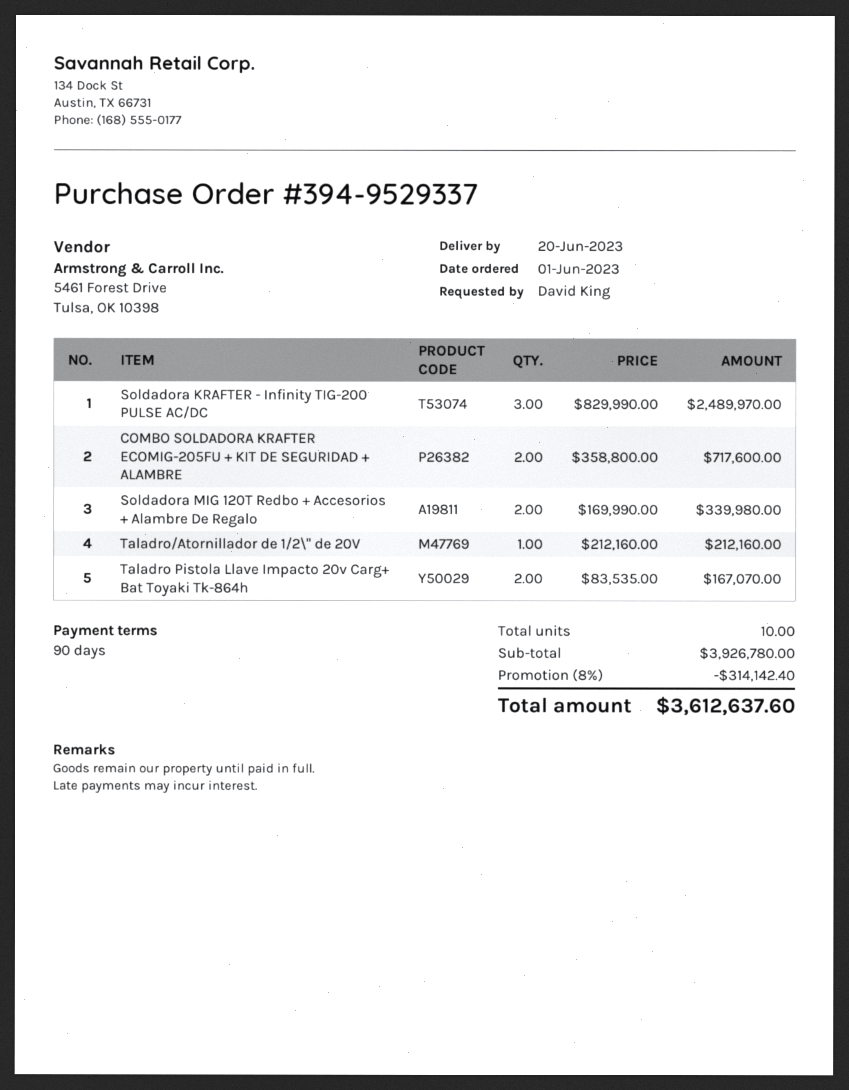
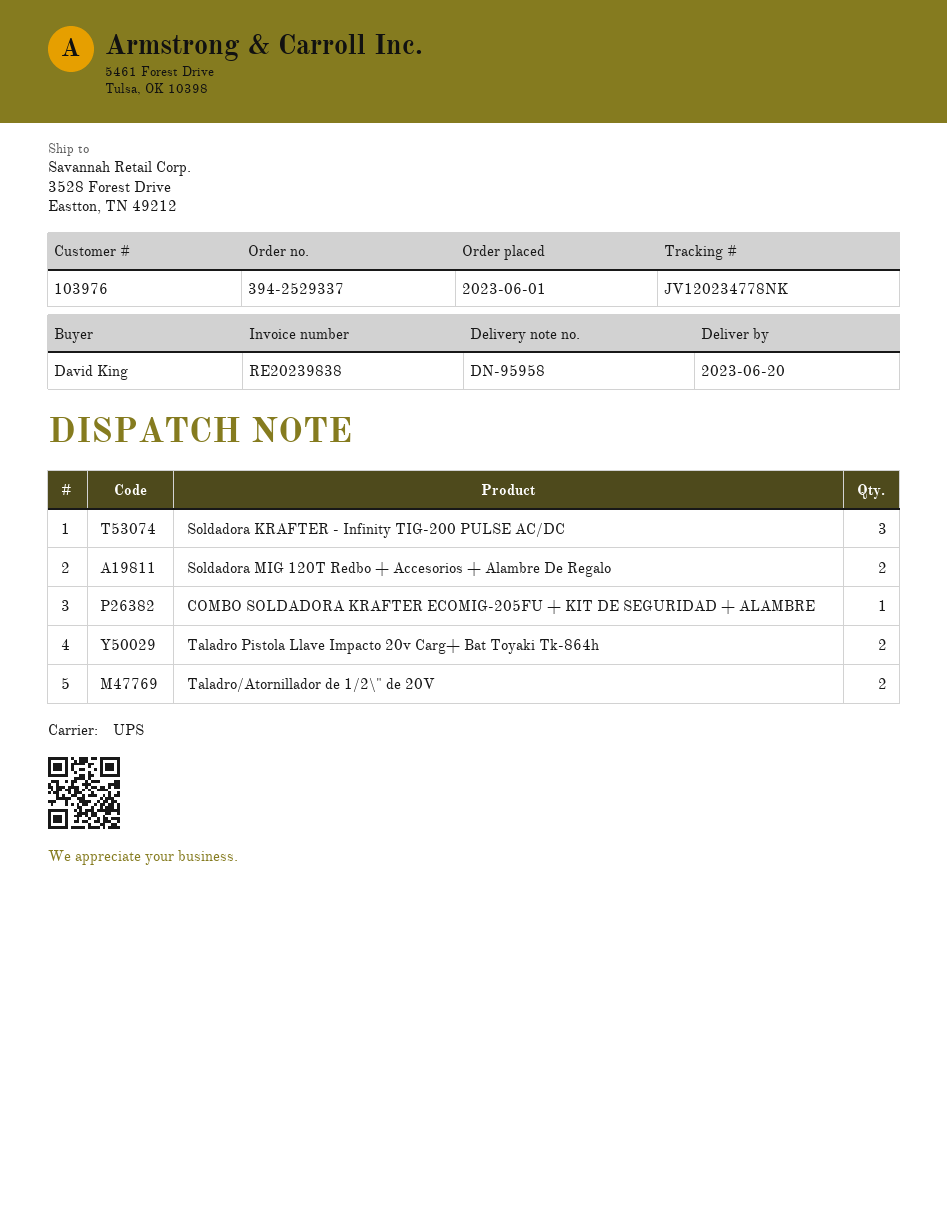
order number: 394-9529337 -> 394-2529337
COMBO SOLDADORA KRAFTER ECOMIG-205FU + KIT DE SEGURIDAD + ALAMBRE: 2 -> 1
Taladro/Atornillador de 1/2\" de 20V: 1 -> 2

